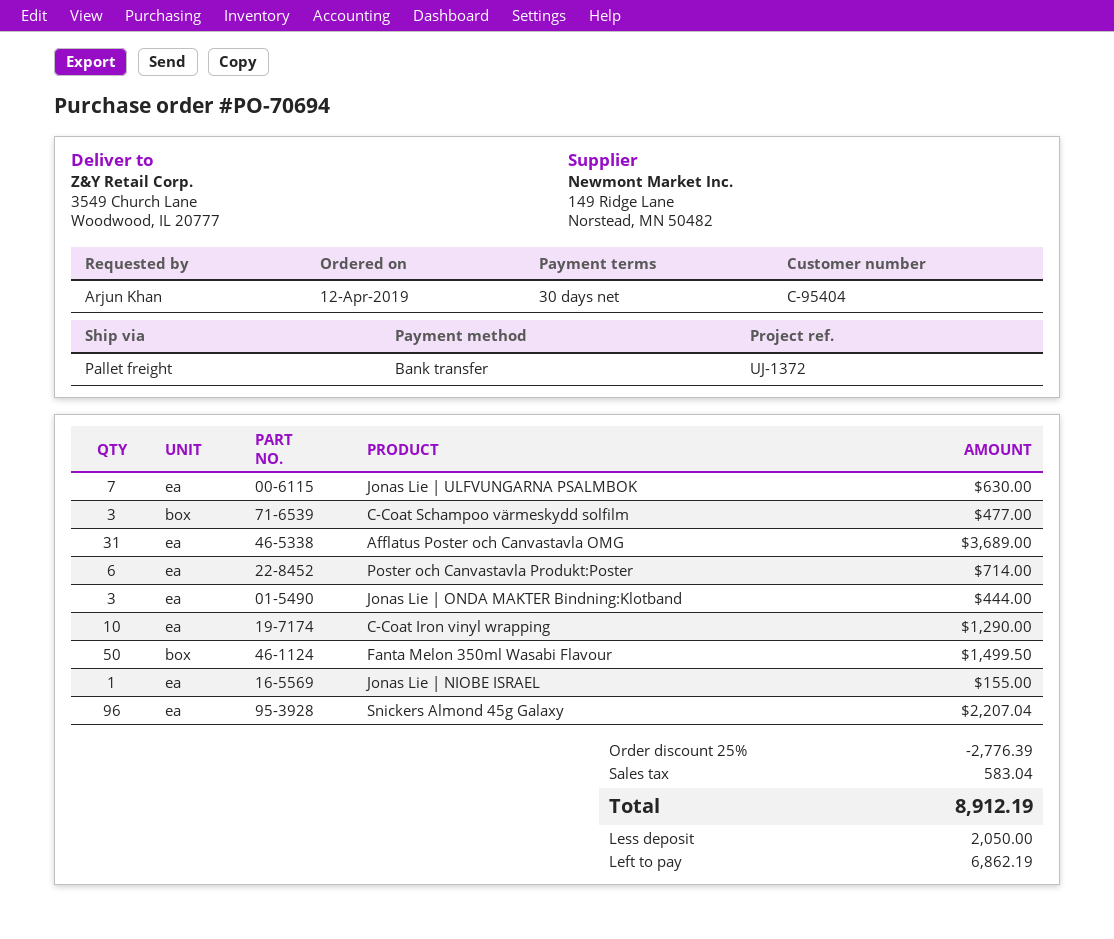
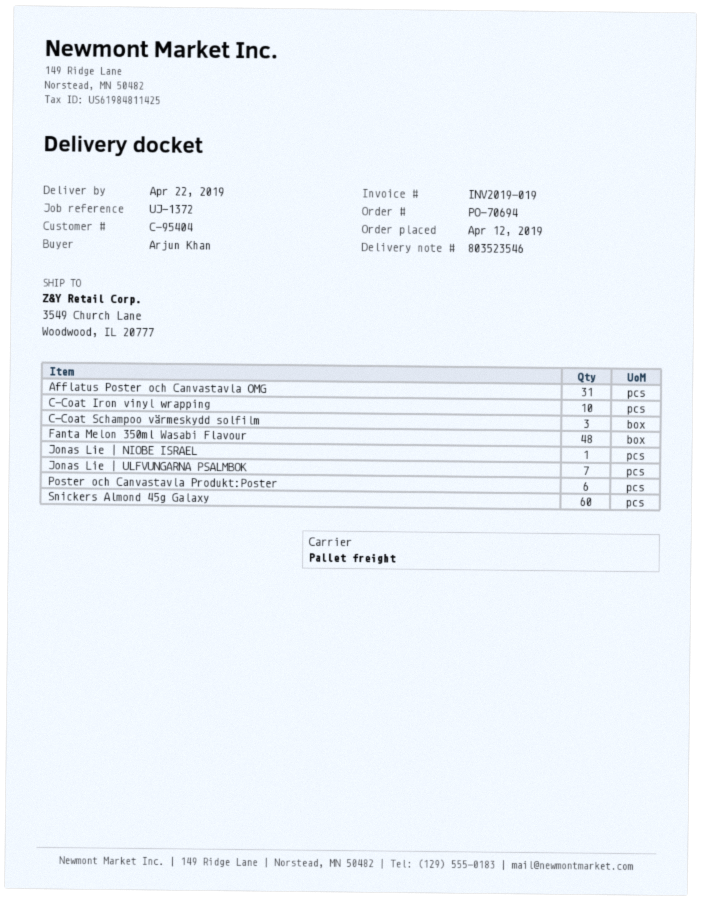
Jonas Lie | ONDA MAKTER Bindning:Klotband: 3 -> none
Fanta Melon 350ml Wasabi Flavour: 50 -> 48
Snickers Almond 45g Galaxy: 96 -> 60

